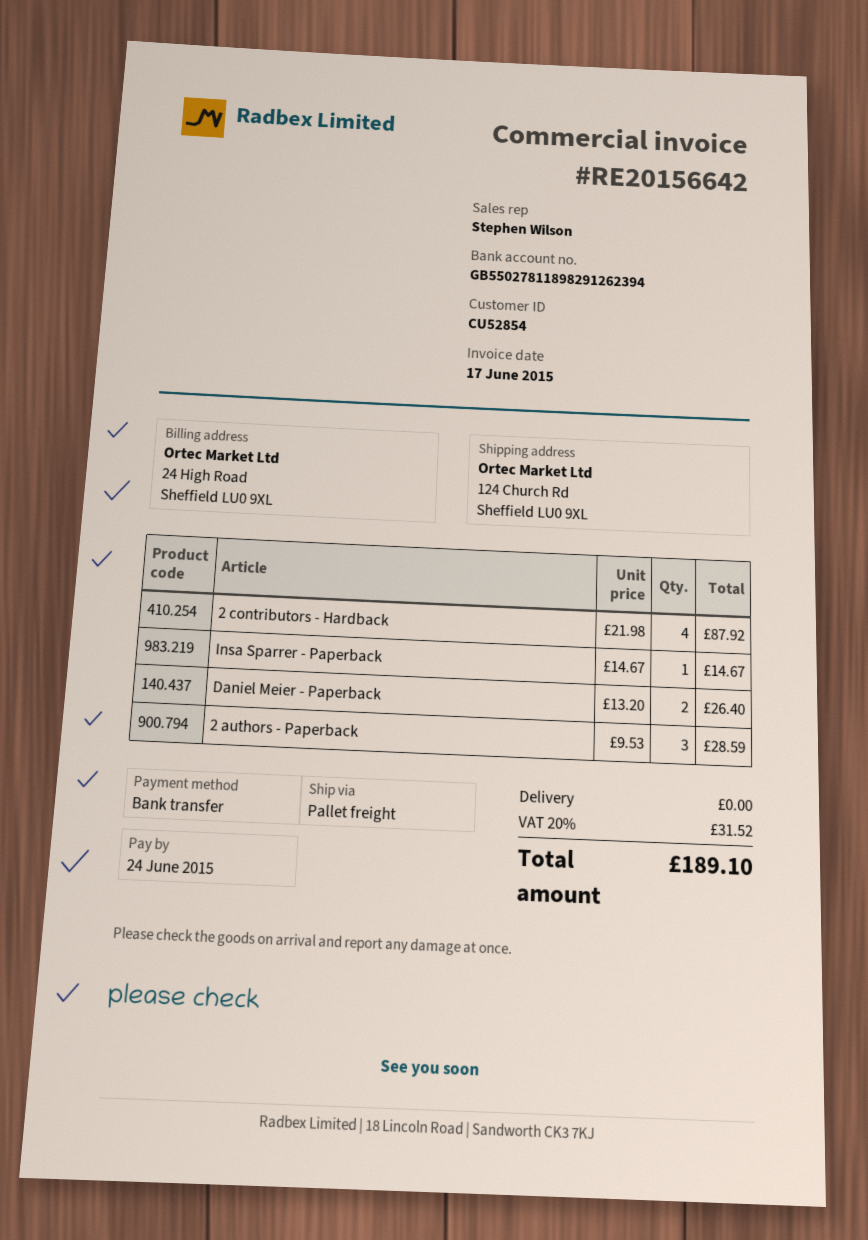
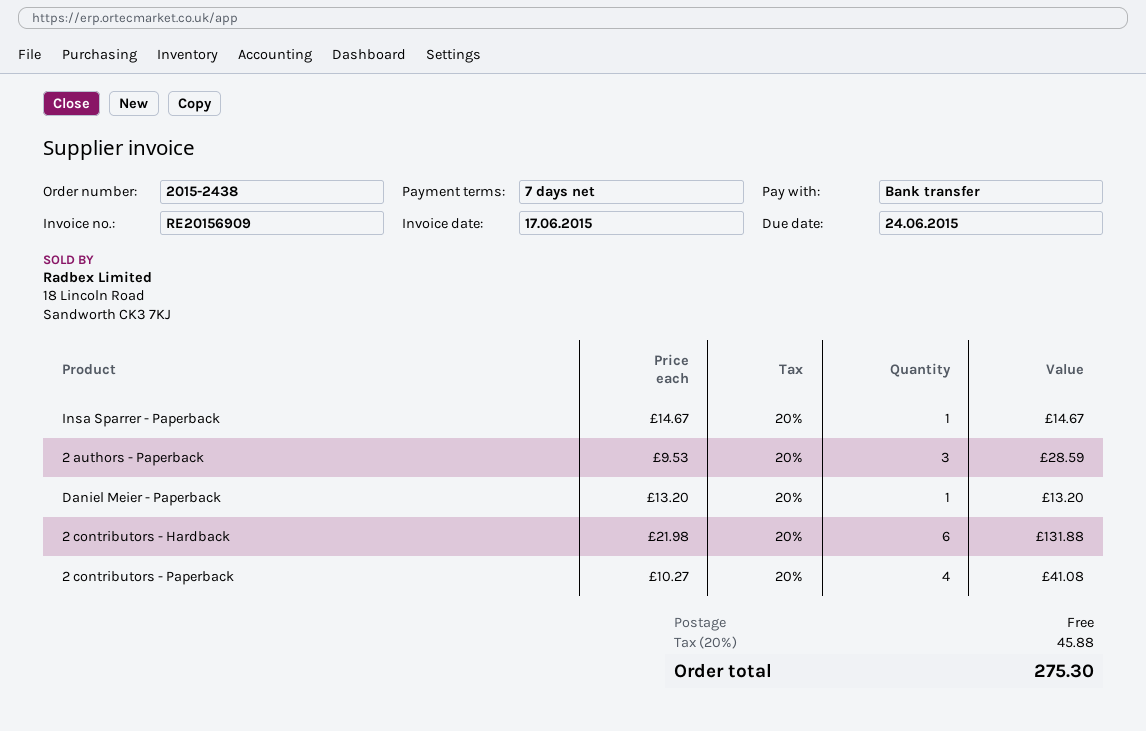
invoice number: RE20156642 -> RE20156909
2 contributors - Hardback: 4 x 21.98 = 87.92 -> 6 x 21.98 = 131.88
Daniel Meier - Paperback: 2 x 13.20 = 26.40 -> 1 x 13.20 = 13.20
2 contributors - Paperback: none -> 4 x 10.27 = 41.08
tax: 20% = 31.52 -> 20% = 45.88
total: 189.10 -> 275.30

